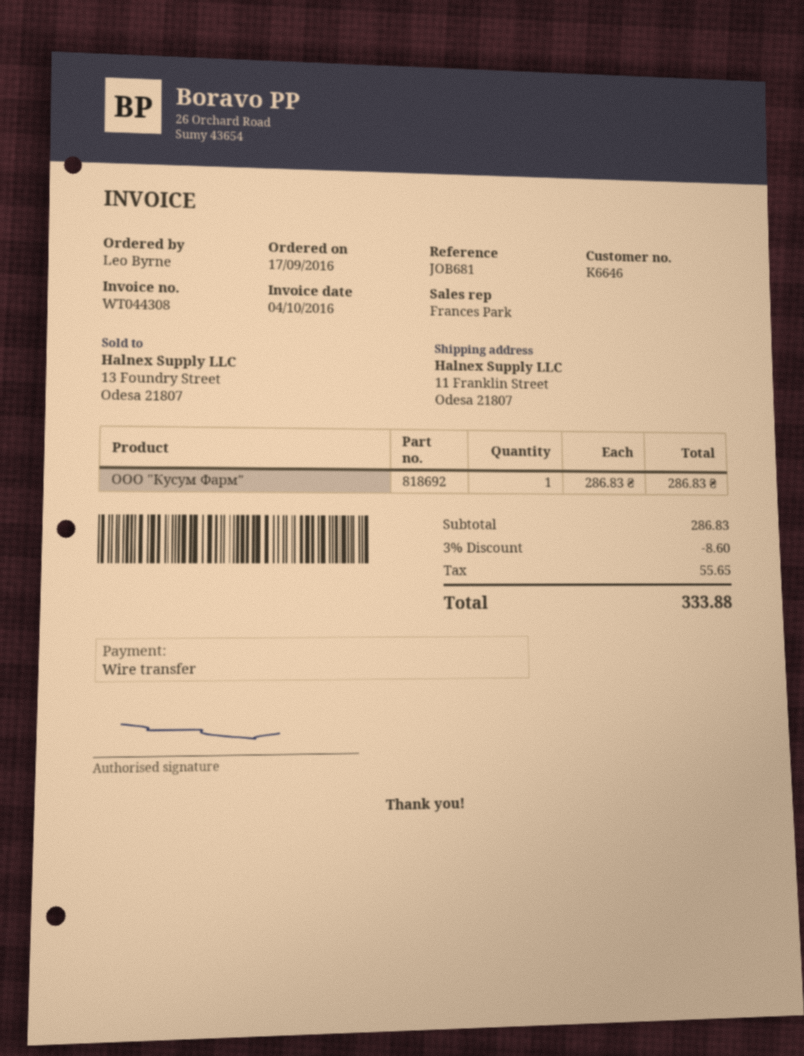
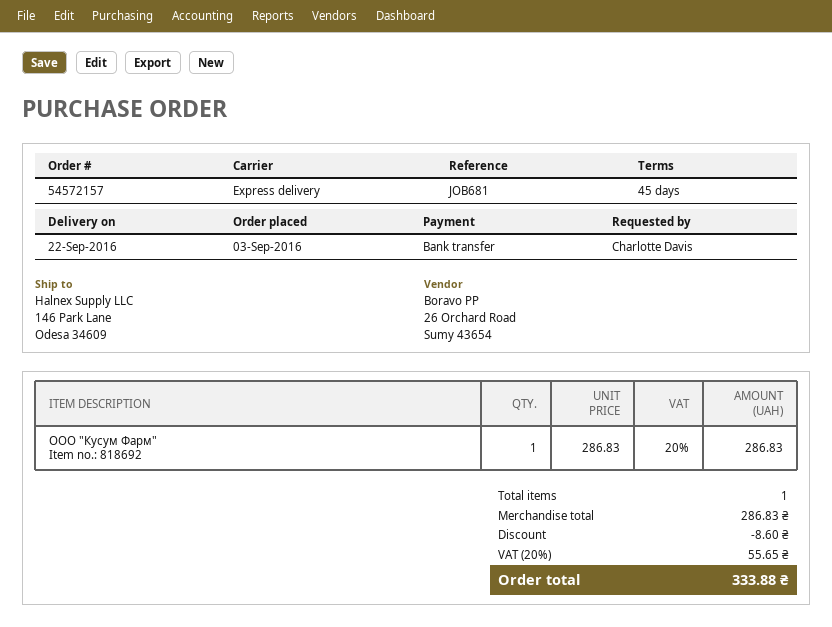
order date: 2016-09-17 -> 2016-09-03
ordered by: Leo Byrne -> Charlotte Davis
ship to: 11 Franklin Street, Odesa 21807 -> 146 Park Lane, Odesa 34609

